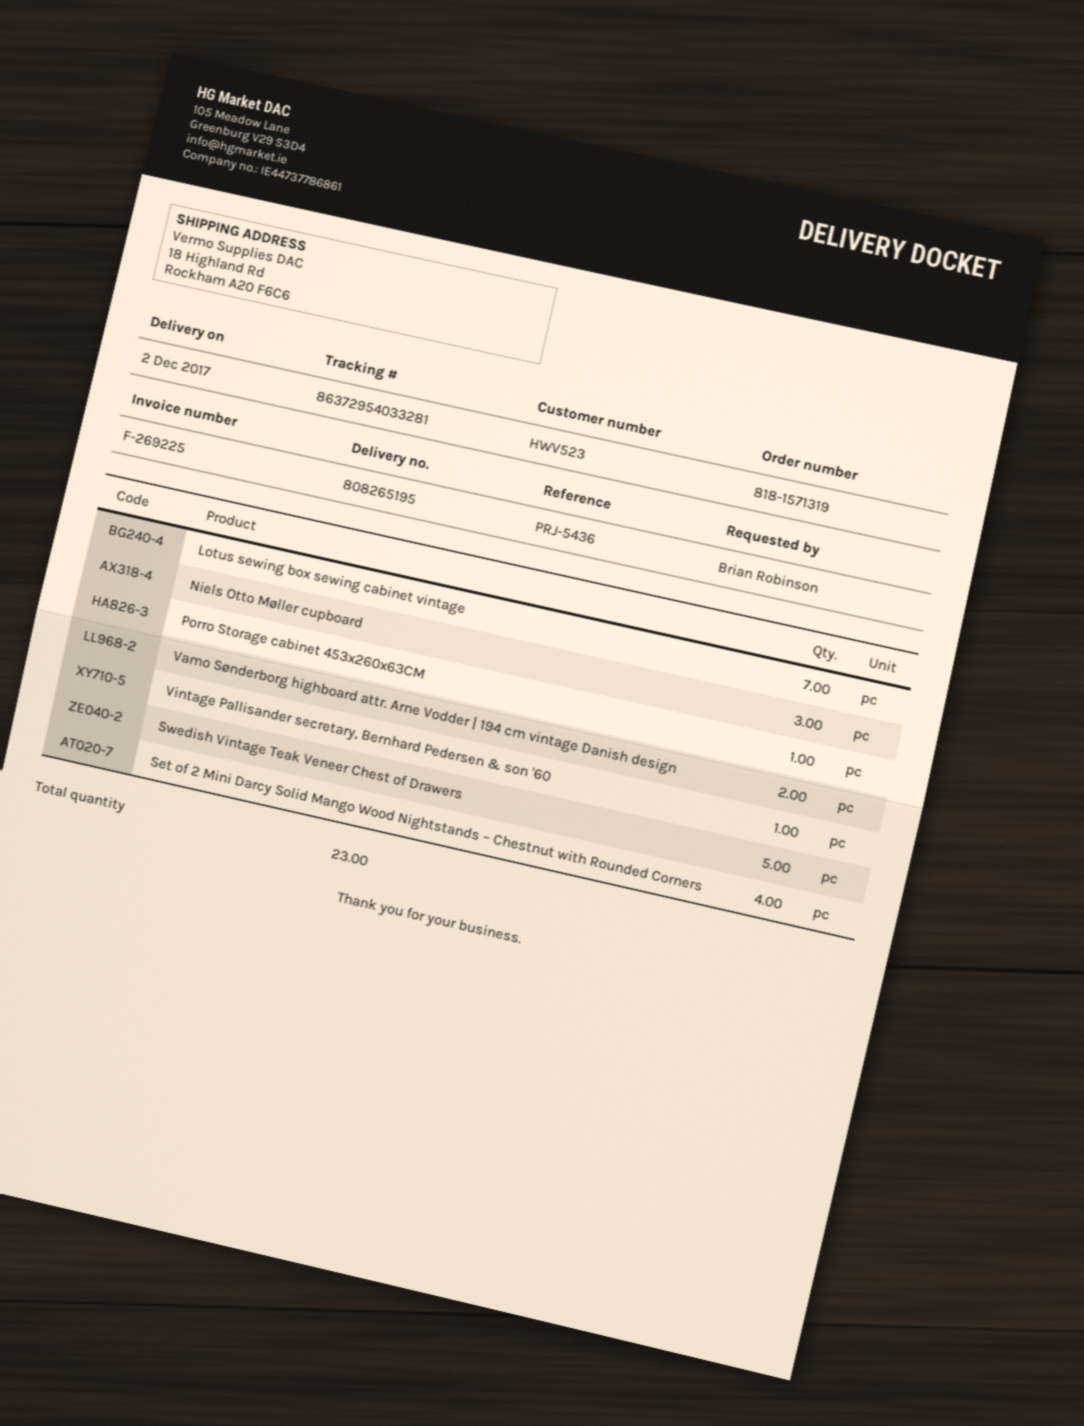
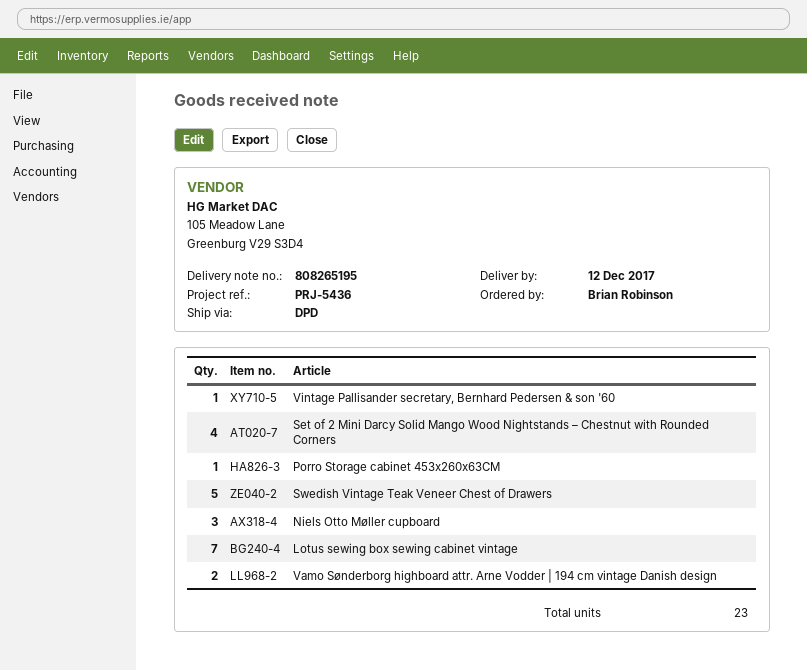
delivery date: 2017-12-02 -> 2017-12-12

